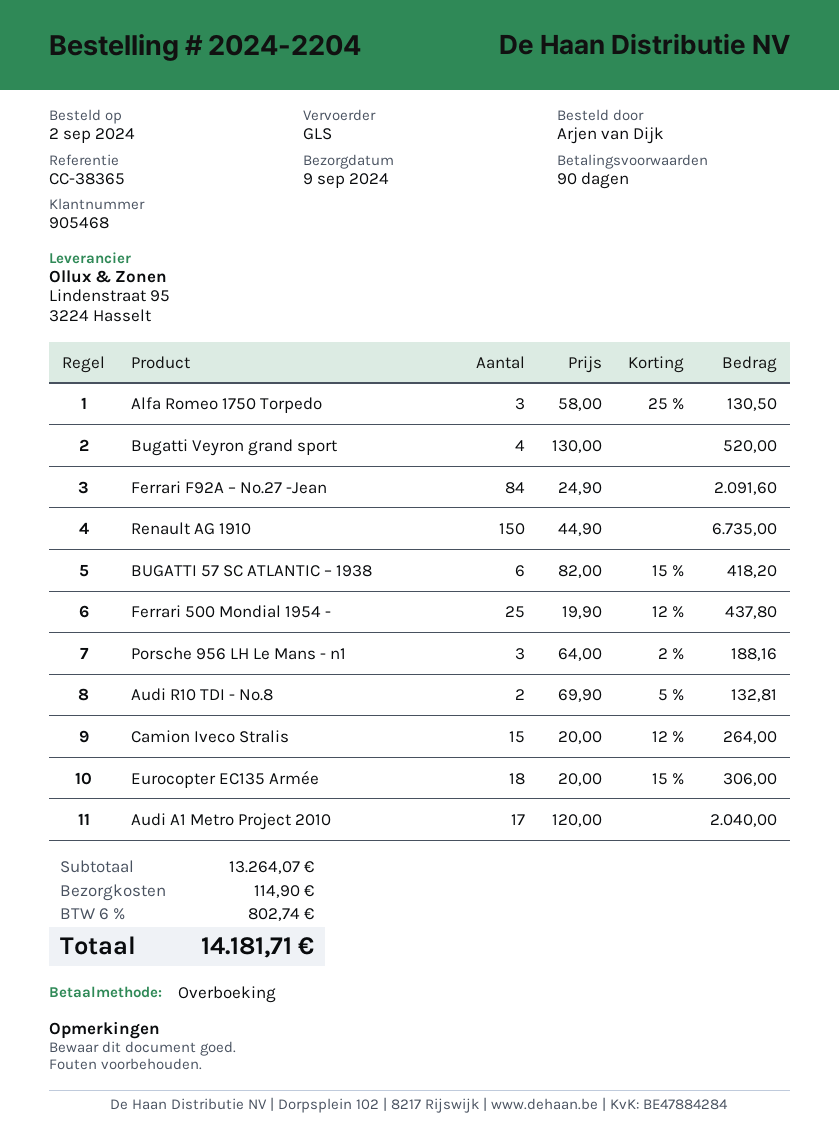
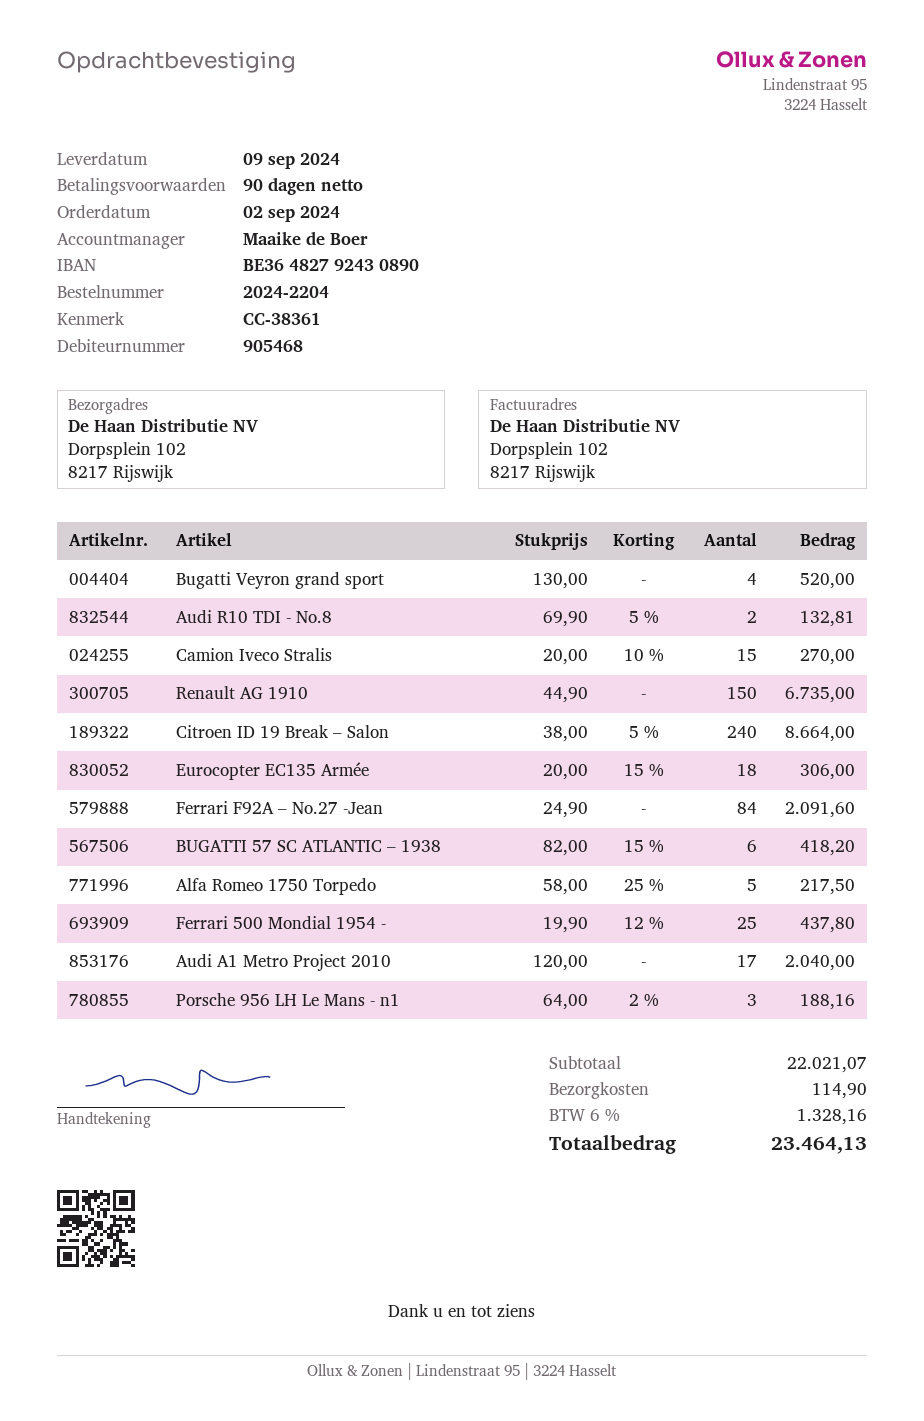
reference: CC-38365 -> CC-38361
Alfa Romeo 1750 Torpedo: 3 x 58.00 - 25% = 130.50 -> 5 x 58.00 - 25% = 217.50
Camion Iveco Stralis: 15 x 20.00 - 12% = 264.00 -> 15 x 20.00 - 10% = 270.00
Citroen ID 19 Break – Salon: none -> 240 x 38.00 - 5% = 8664.00
subtotal: 13264.07 -> 22021.07
tax: 6% = 802.74 -> 6% = 1328.16
total: 14181.71 -> 23464.13

